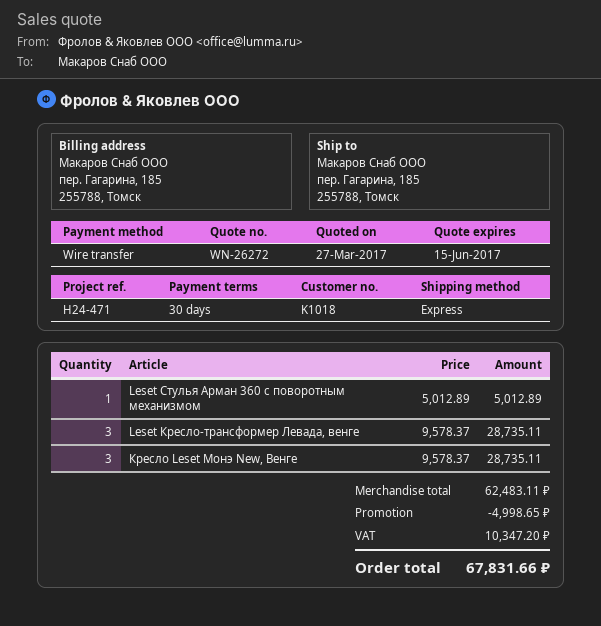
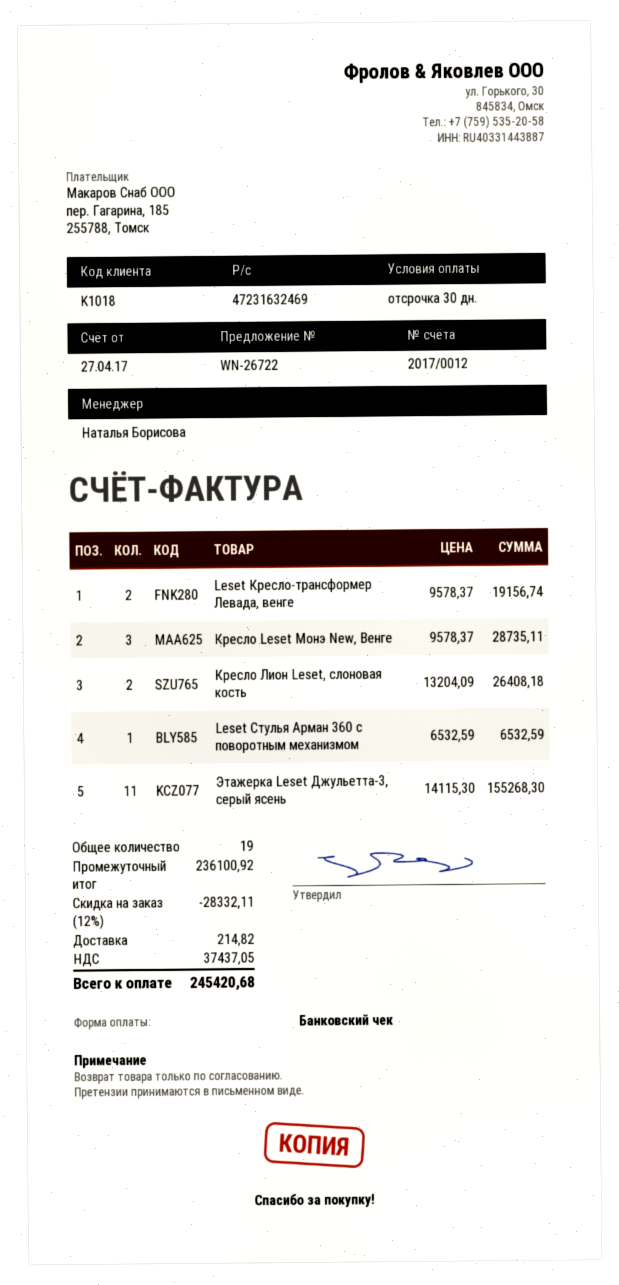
quote number: WN-26272 -> WN-26722
payment method: bank transfer -> cheque
Leset Стулья Арман 360 с поворотным механизмом: 1 x 5012.89 = 5012.89 -> 1 x 6532.59 = 6532.59
Leset Кресло-трансформер Левада, венге: 3 x 9578.37 = 28735.11 -> 2 x 9578.37 = 19156.74
Кресло Лион Leset, слоновая кость: none -> 2 x 13204.09 = 26408.18
Этажерка Leset Джульетта-3, серый ясень: none -> 11 x 14115.30 = 155268.30
subtotal: 62483.11 -> 236100.92
discount: 4998.65 -> 28332.11
shipping: none -> 214.82
tax: 10347.20 -> 37437.05
total: 67831.66 -> 245420.68

